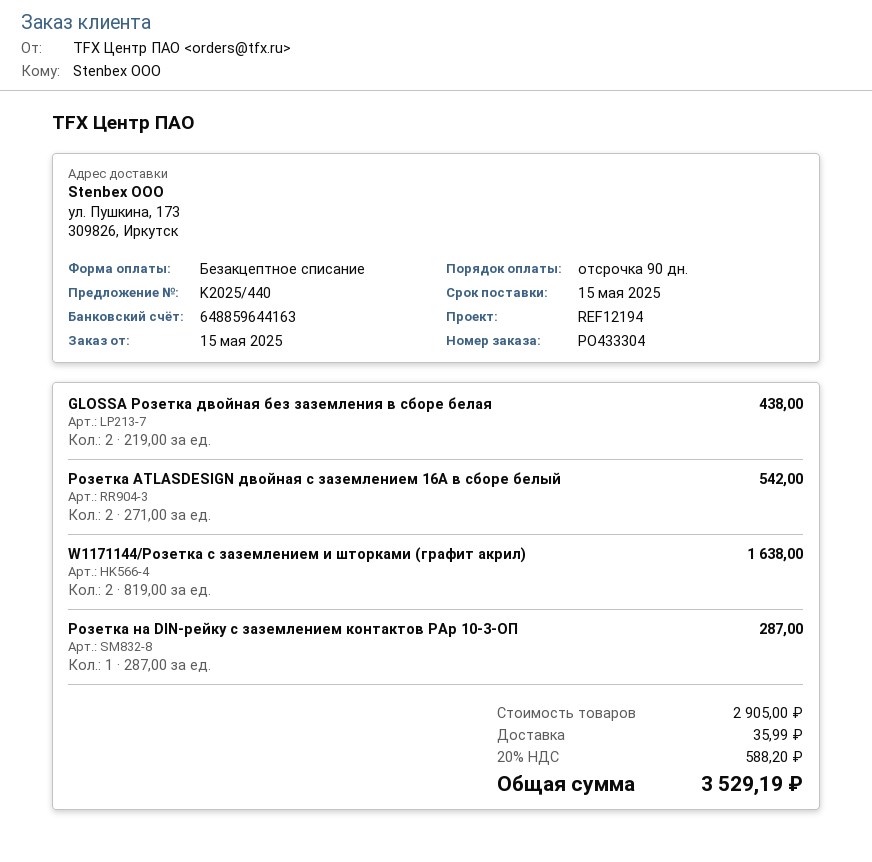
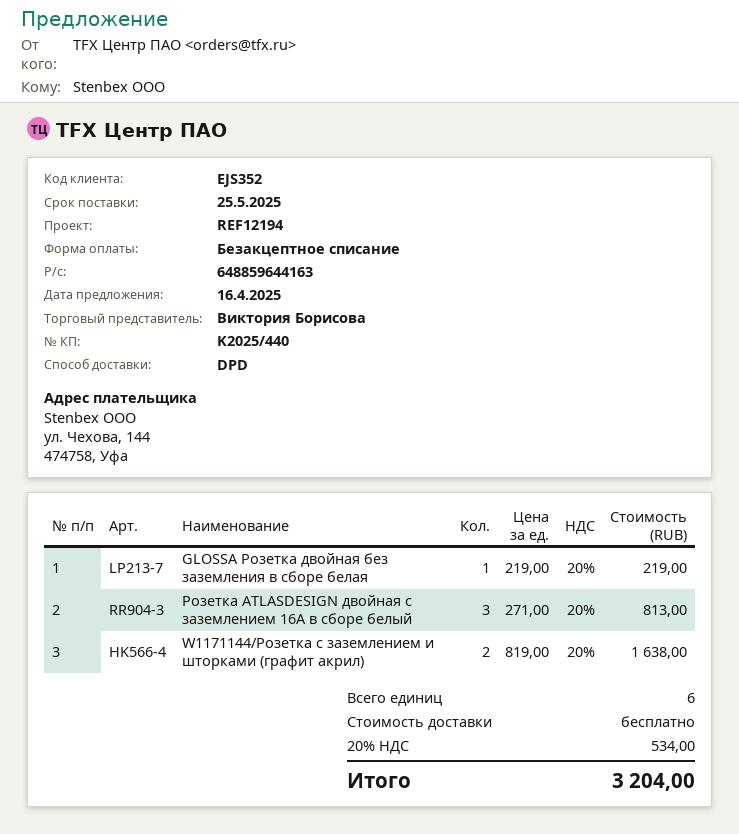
delivery date: 2025-05-15 -> 2025-05-25
GLOSSA Розетка двойная без заземления в сборе белая: 2 x 219.00 = 438.00 -> 1 x 219.00 = 219.00
Розетка ATLASDESIGN двойная с заземлением 16А в сборе белый: 2 x 271.00 = 542.00 -> 3 x 271.00 = 813.00
Розетка на DIN-рейку с заземлением контактов РАр 10-3-ОП: 1 x 287.00 = 287.00 -> none
shipping: 35.99 -> 0.00
tax: 20% = 588.20 -> 20% = 534.00
total: 3529.19 -> 3204.00

